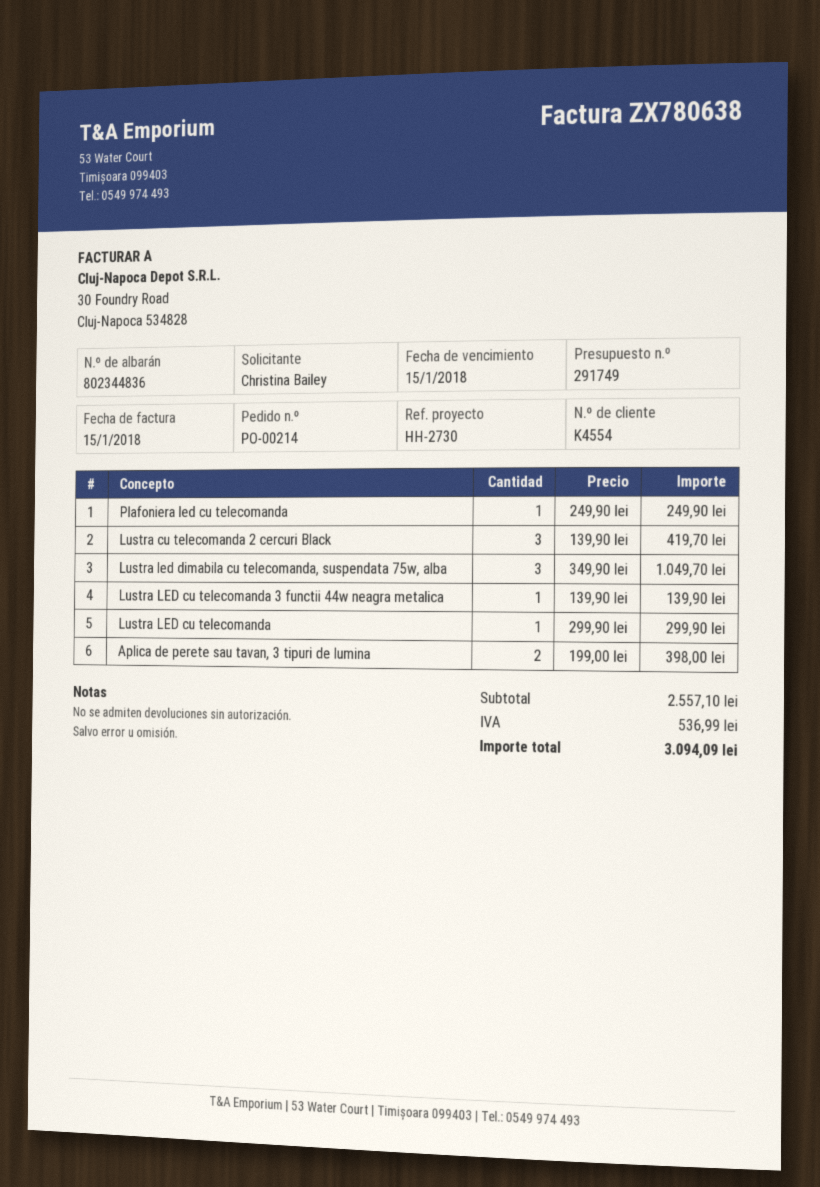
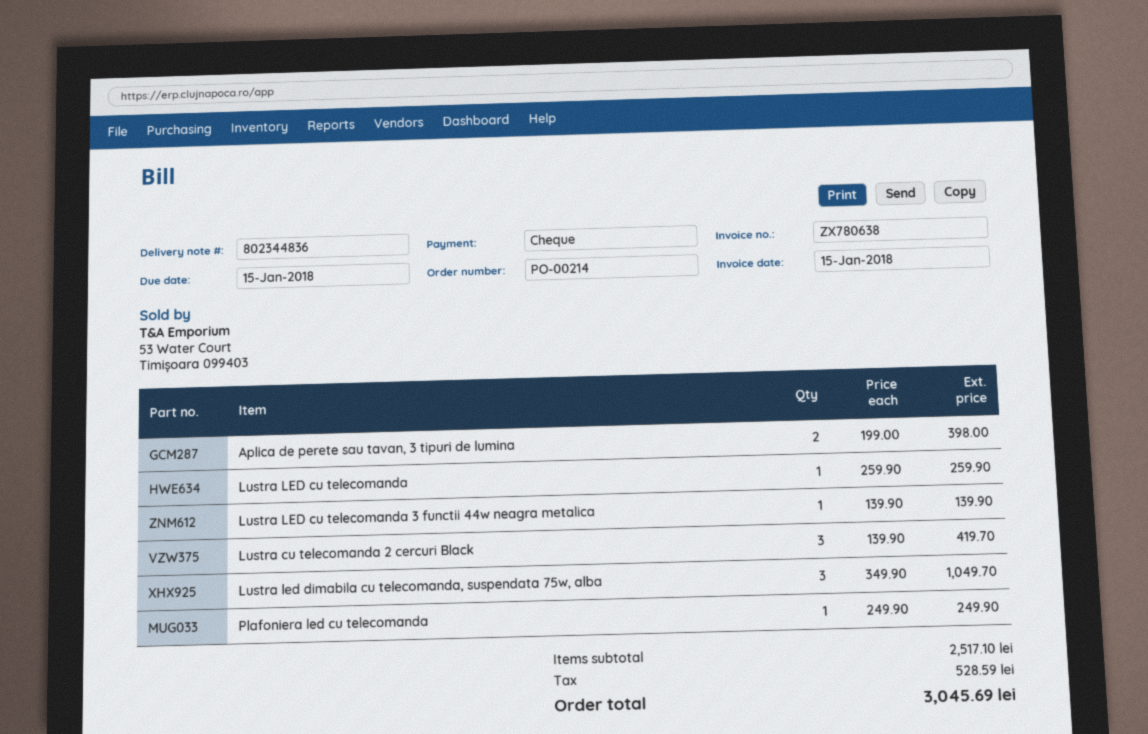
Lustra LED cu telecomanda: 1 x 299.90 = 299.90 -> 1 x 259.90 = 259.90
subtotal: 2557.10 -> 2517.10
tax: 536.99 -> 528.59
total: 3094.09 -> 3045.69

